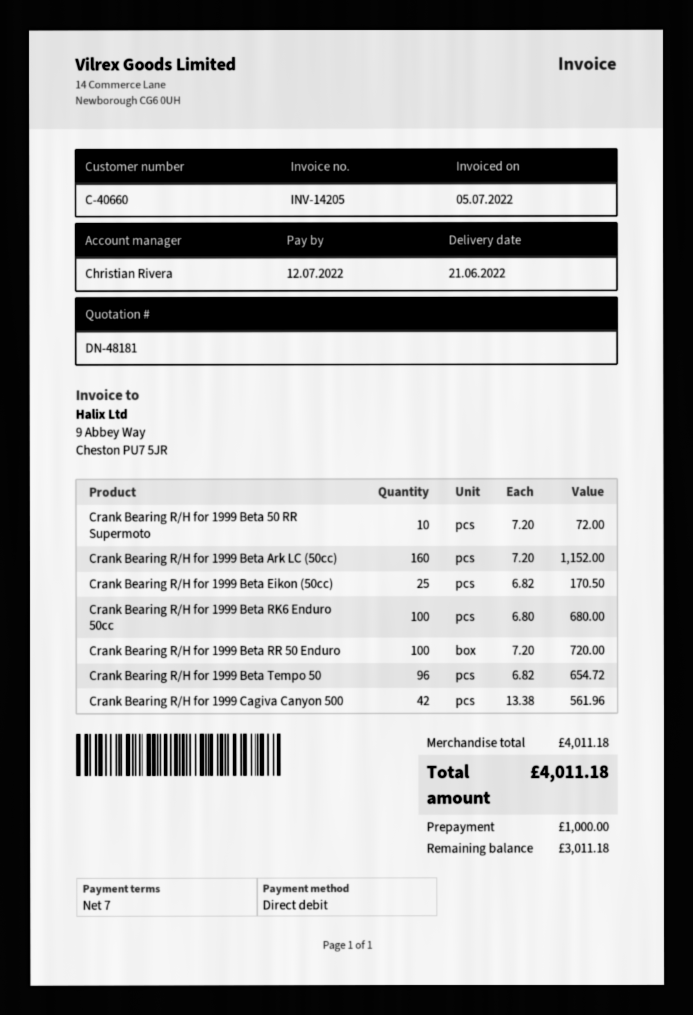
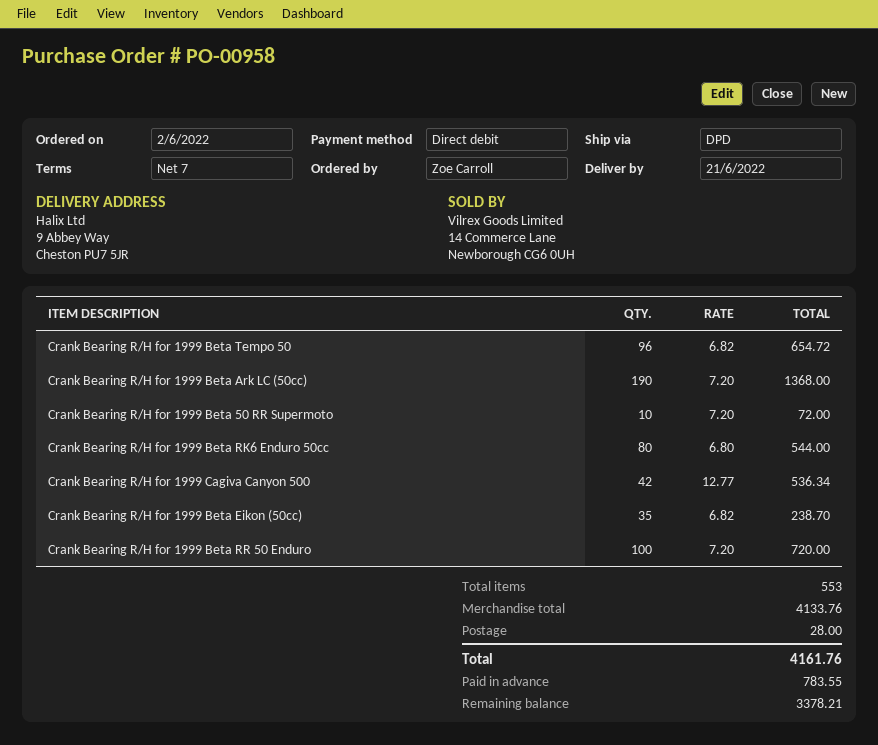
Crank Bearing R/H for 1999 Beta Ark LC (50cc): 160 x 7.20 = 1152.00 -> 190 x 7.20 = 1368.00
Crank Bearing R/H for 1999 Beta Eikon (50cc): 25 x 6.82 = 170.50 -> 35 x 6.82 = 238.70
Crank Bearing R/H for 1999 Beta RK6 Enduro 50cc: 100 x 6.80 = 680.00 -> 80 x 6.80 = 544.00
Crank Bearing R/H for 1999 Cagiva Canyon 500: 42 x 13.38 = 561.96 -> 42 x 12.77 = 536.34
subtotal: 4011.18 -> 4133.76
shipping: none -> 28.00
total: 4011.18 -> 4161.76
deposit: 1000.00 -> 783.55
balance: 3011.18 -> 3378.21

